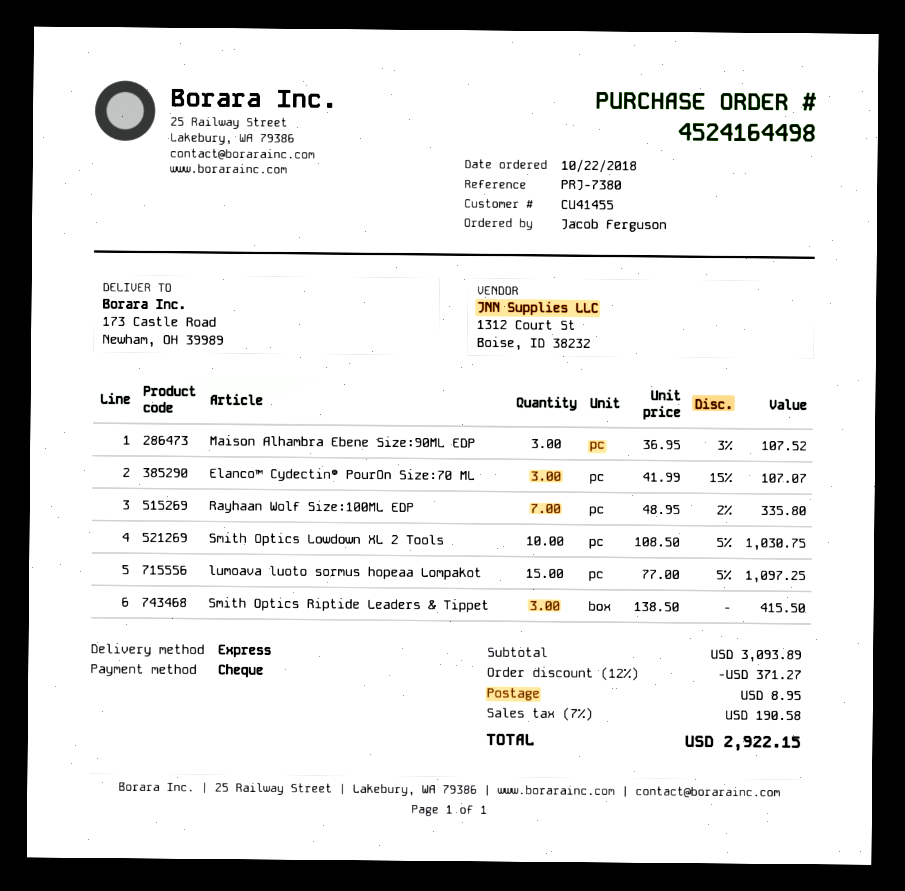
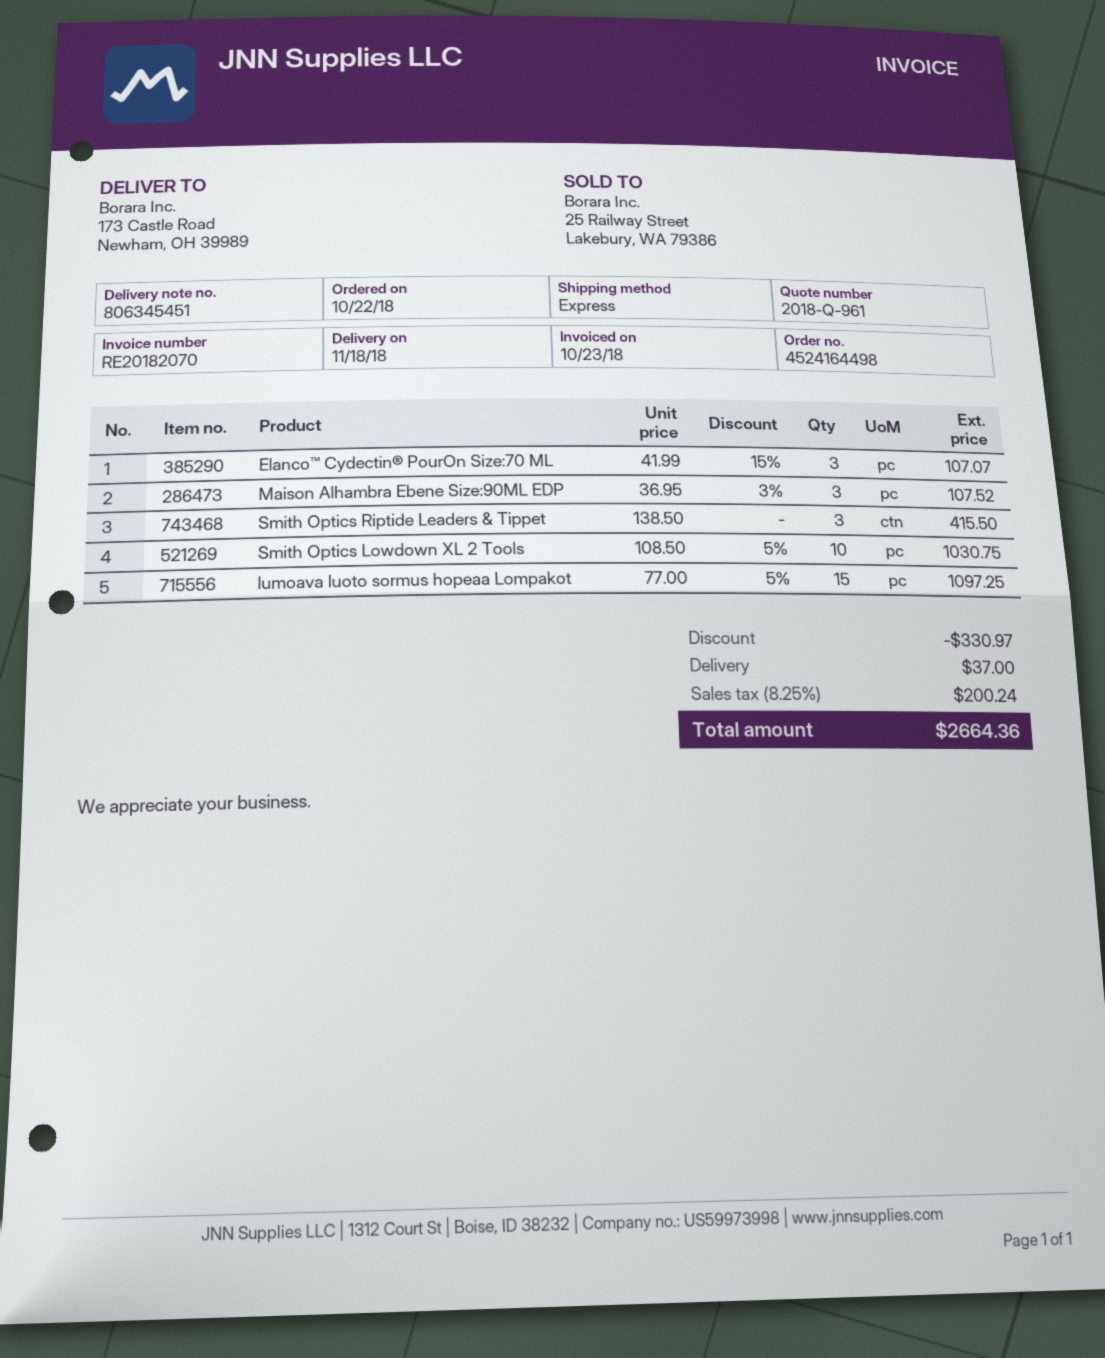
Rayhaan Wolf Size:100ML EDP: 7 x 48.95 - 2% = 335.80 -> none
discount: 371.27 -> 330.97
shipping: 8.95 -> 37.00
tax: 7% = 190.58 -> 8.25% = 200.24
total: 2922.15 -> 2664.36

